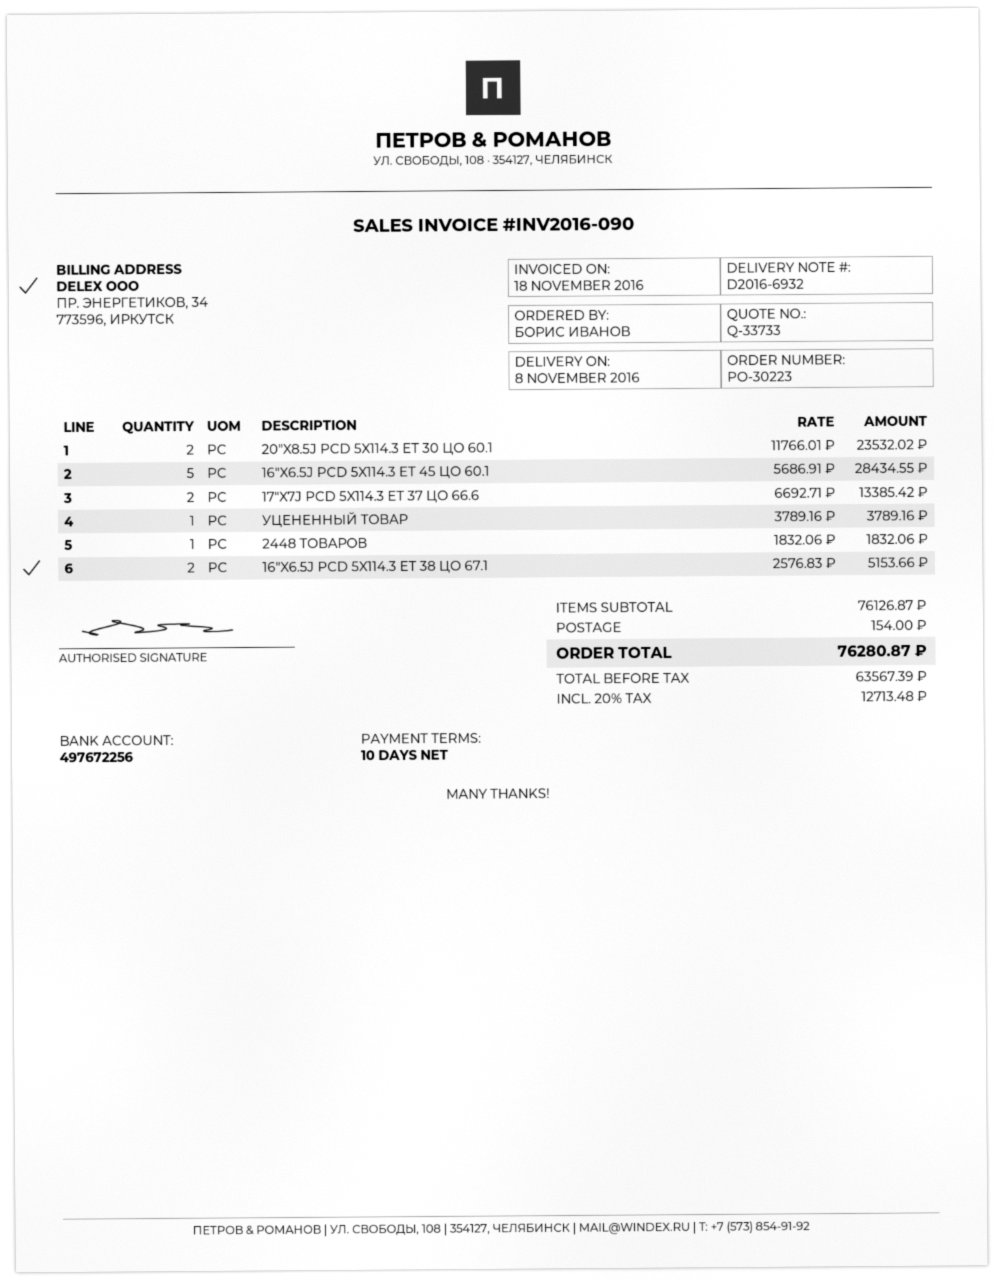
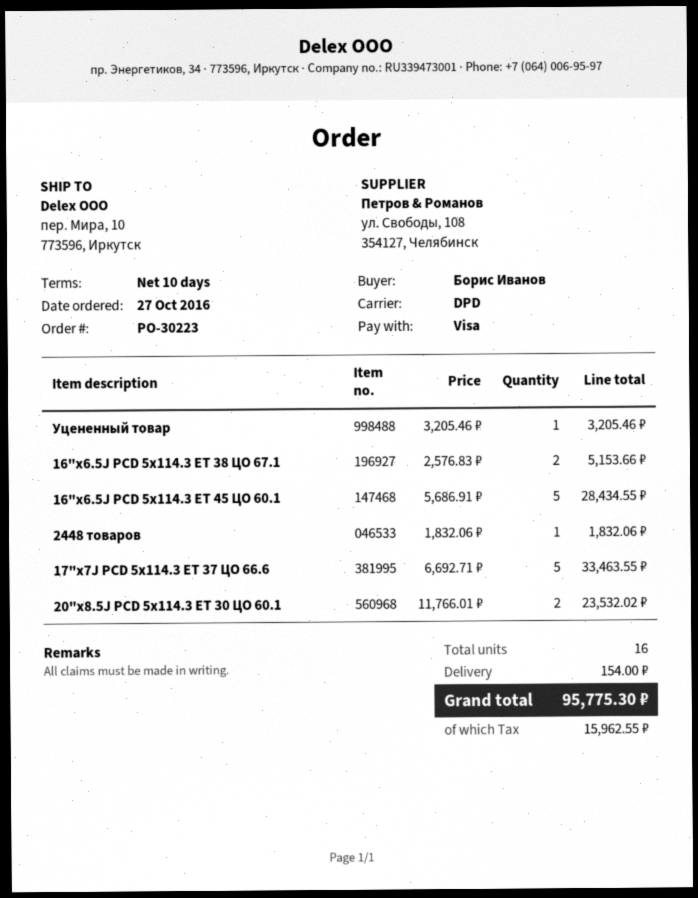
17"X7J PCD 5X114.3 ЕТ 37 ЦО 66.6: 2 x 6692.71 = 13385.42 -> 5 x 6692.71 = 33463.55
УЦЕНЕННЫЙ ТОВАР: 1 x 3789.16 = 3789.16 -> 1 x 3205.46 = 3205.46
tax: 12713.48 -> 15962.55
total: 76280.87 -> 95775.30

